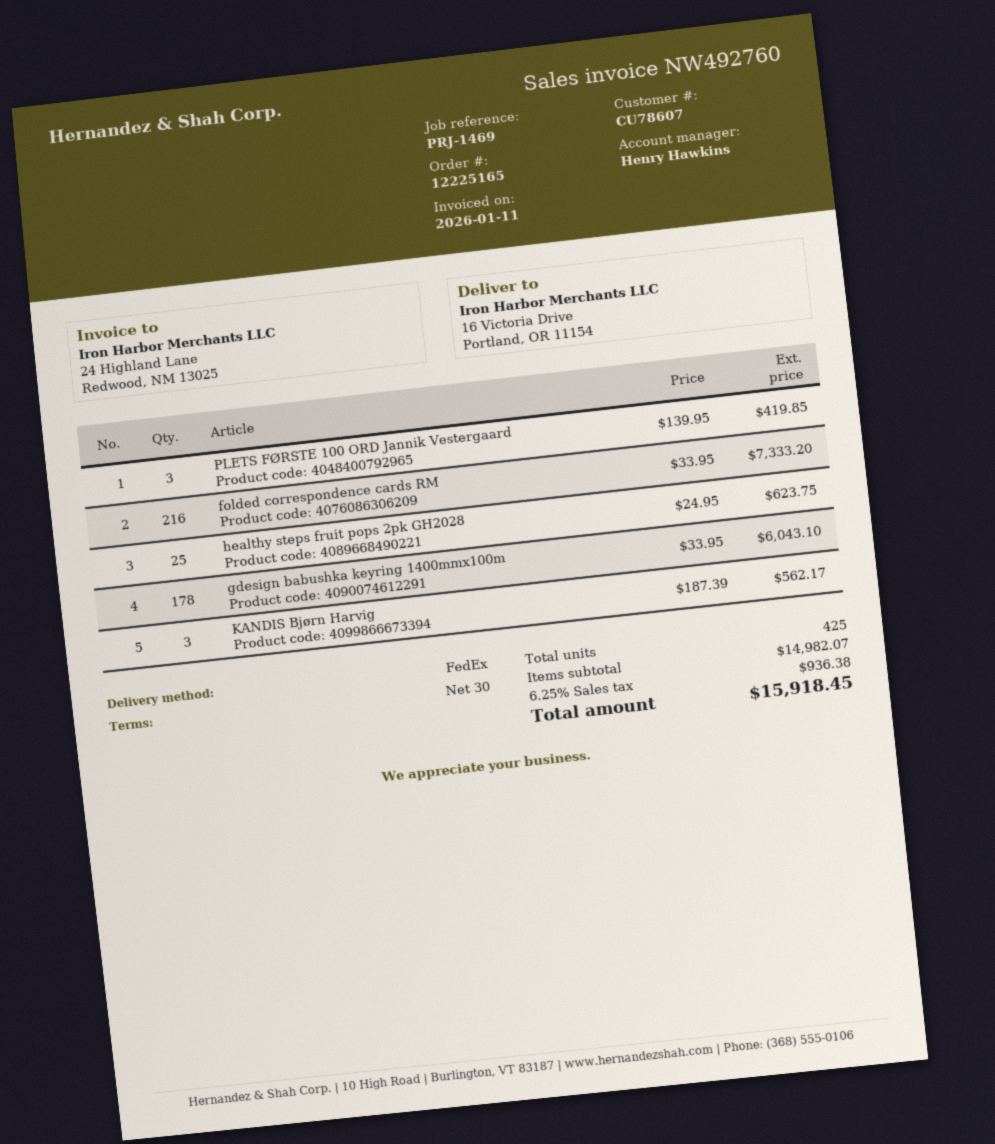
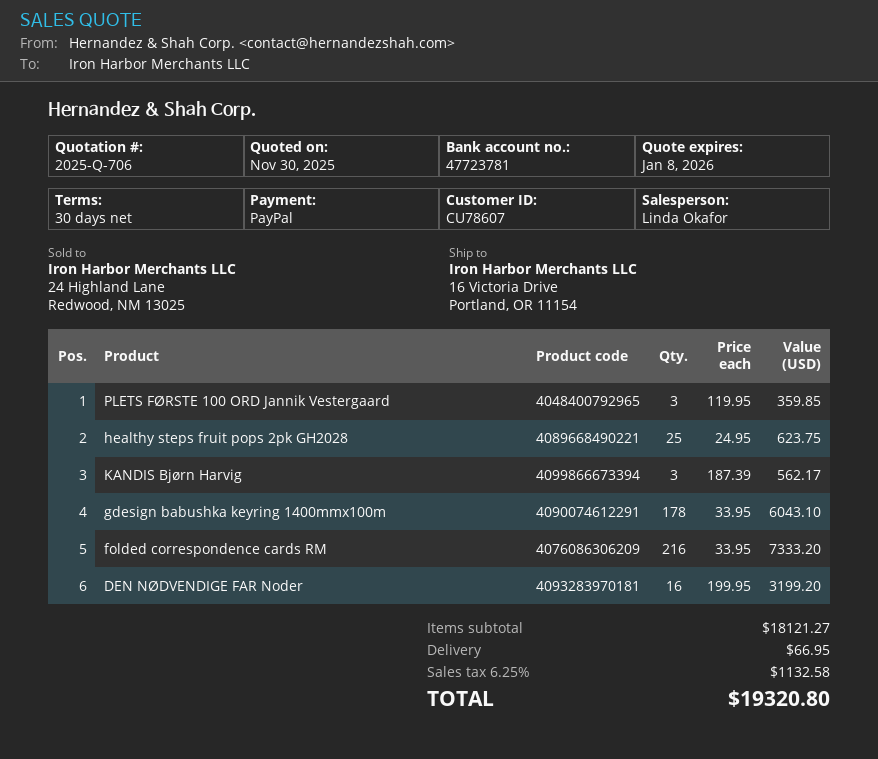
sales rep: Henry Hawkins -> Linda Okafor
PLETS FØRSTE 100 ORD Jannik Vestergaard: 3 x 139.95 = 419.85 -> 3 x 119.95 = 359.85
DEN NØDVENDIGE FAR Noder: none -> 16 x 199.95 = 3199.20
subtotal: 14982.07 -> 18121.27
shipping: none -> 66.95
tax: 6.25% = 936.38 -> 6.25% = 1132.58
total: 15918.45 -> 19320.80

